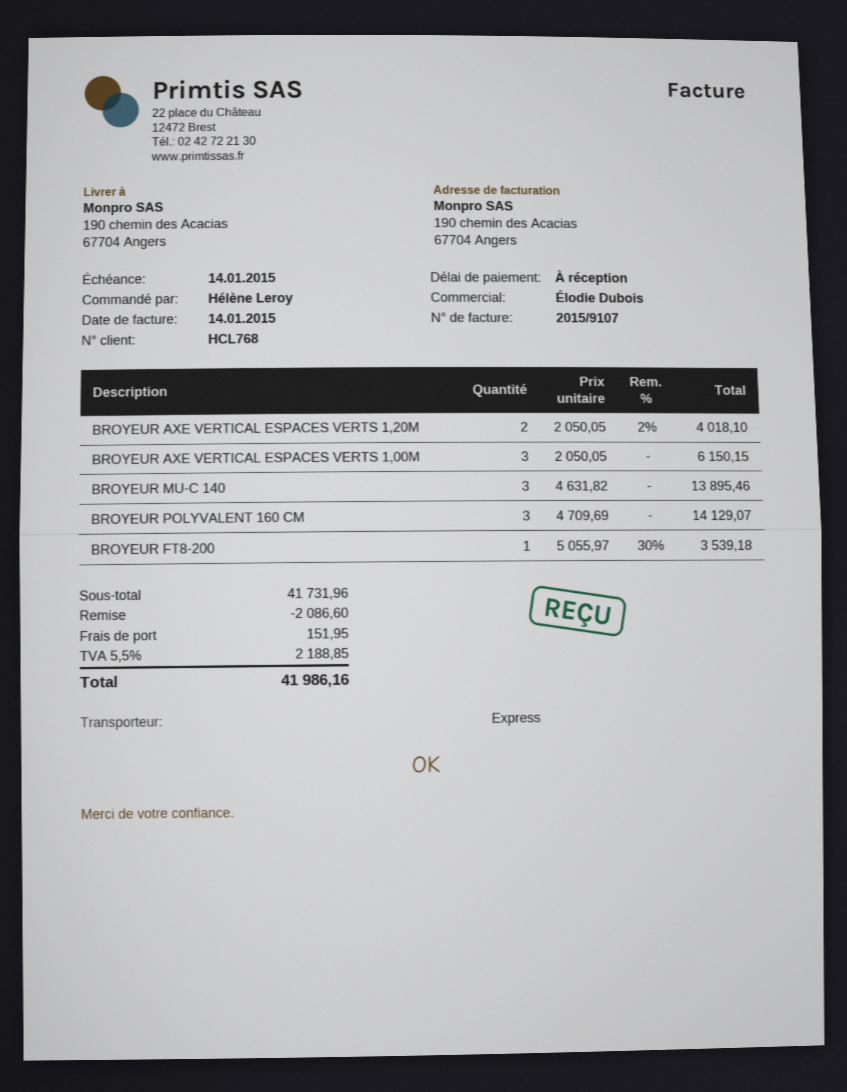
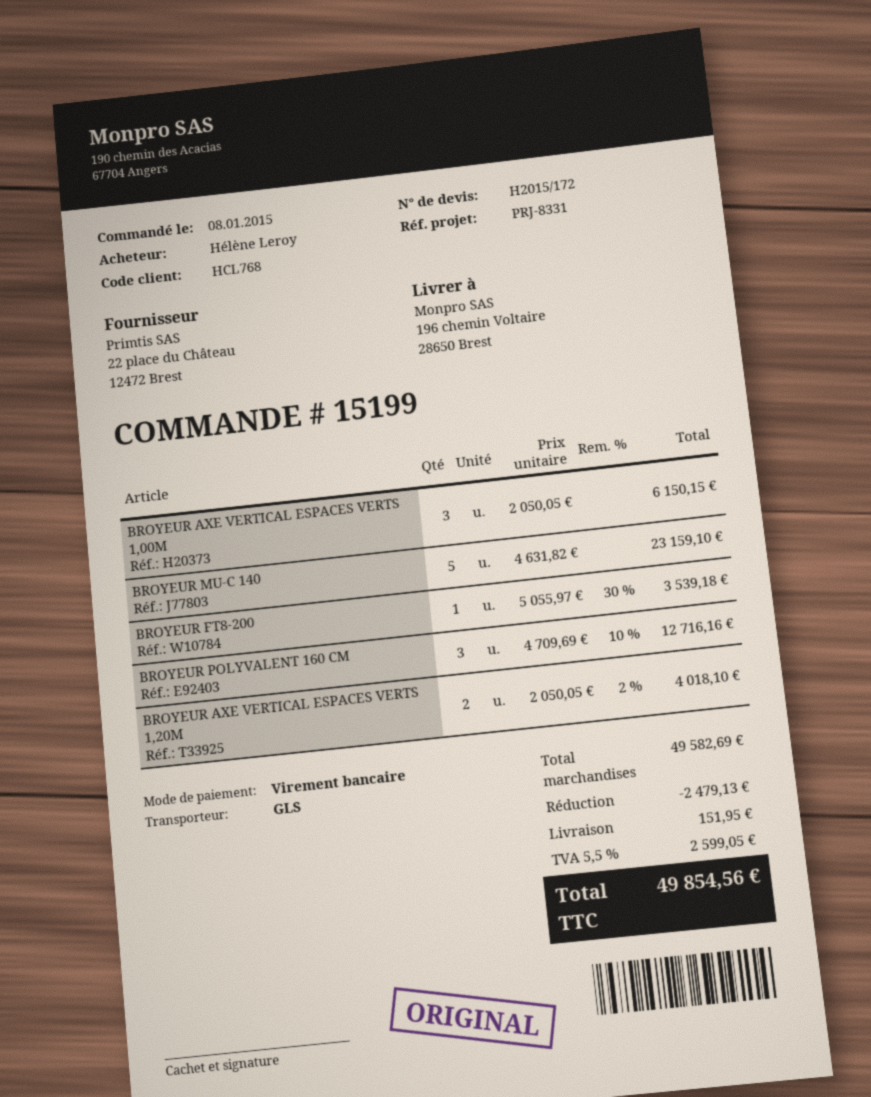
shipping method: express -> GLS
ship to: 190 chemin des Acacias, 67704 Angers -> 196 chemin Voltaire, 28650 Brest
BROYEUR MU-C 140: 3 x 4631.82 = 13895.46 -> 5 x 4631.82 = 23159.10
BROYEUR POLYVALENT 160 CM: 3 x 4709.69 = 14129.07 -> 3 x 4709.69 - 10% = 12716.16
subtotal: 41731.96 -> 49582.69
discount: 2086.60 -> 2479.13
tax: 5.5% = 2188.85 -> 5.5% = 2599.05
total: 41986.16 -> 49854.56

